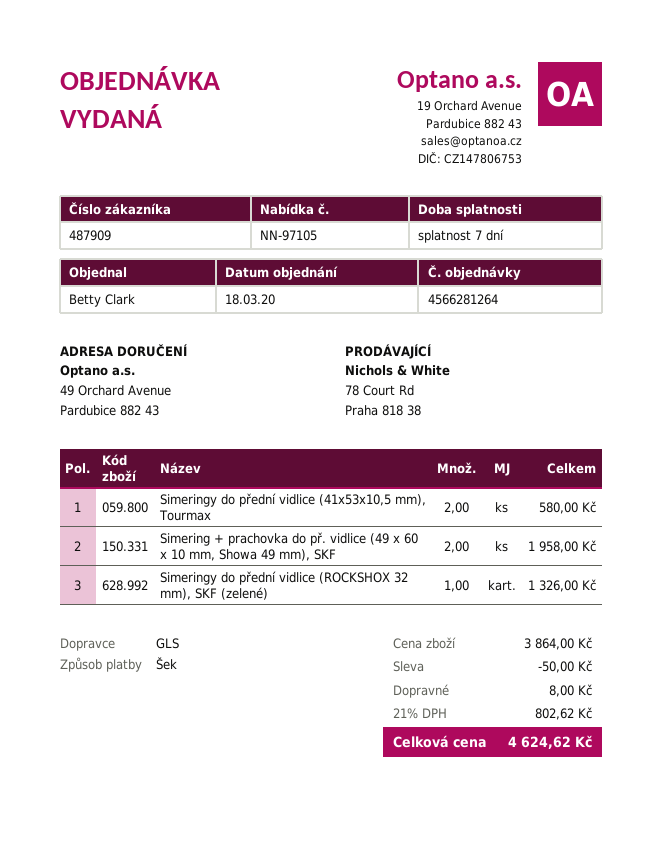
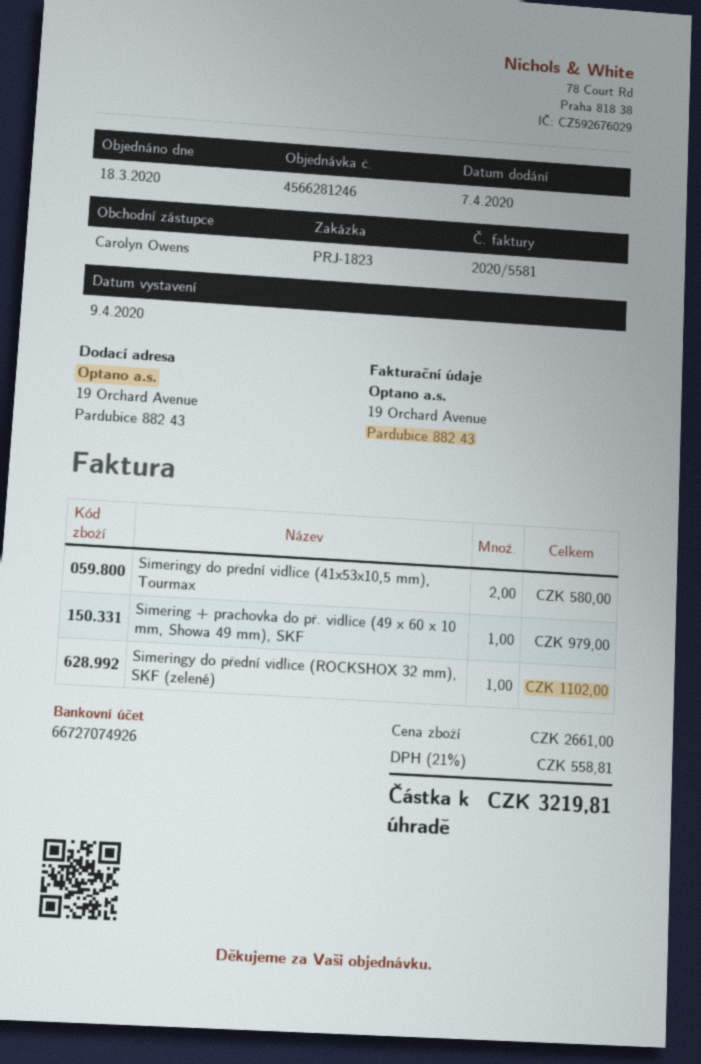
order number: 4566281264 -> 4566281246
ship to: 49 Orchard Avenue, Pardubice 882 43 -> 19 Orchard Avenue, Pardubice 882 43
Simering + prachovka do př. vidlice (49 x 60 x 10 mm, Showa 49 mm), SKF: 2 for 1958.00 -> 1 for 979.00
Simeringy do přední vidlice (ROCKSHOX 32 mm), SKF (zelené): 1 for 1326.00 -> 1 for 1102.00
subtotal: 3864.00 -> 2661.00
discount: 50.00 -> none
shipping: 8.00 -> none
tax: 21% = 802.62 -> 21% = 558.81
total: 4624.62 -> 3219.81

